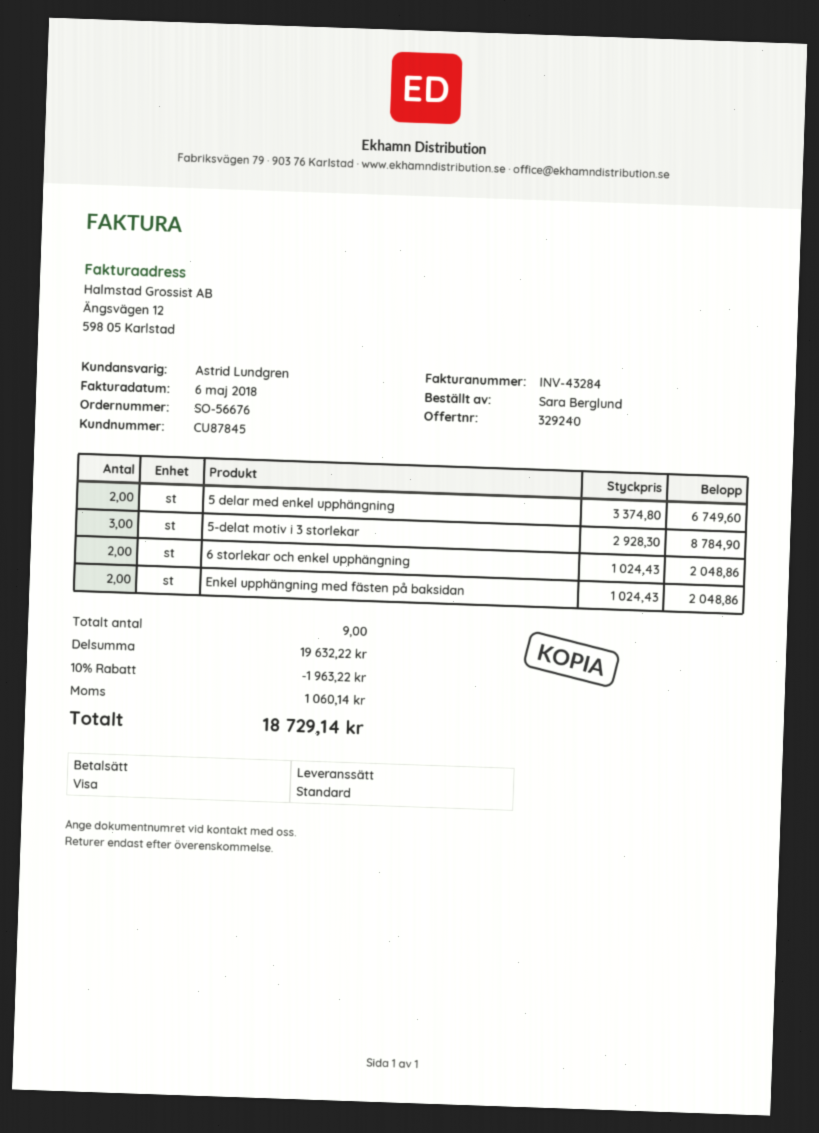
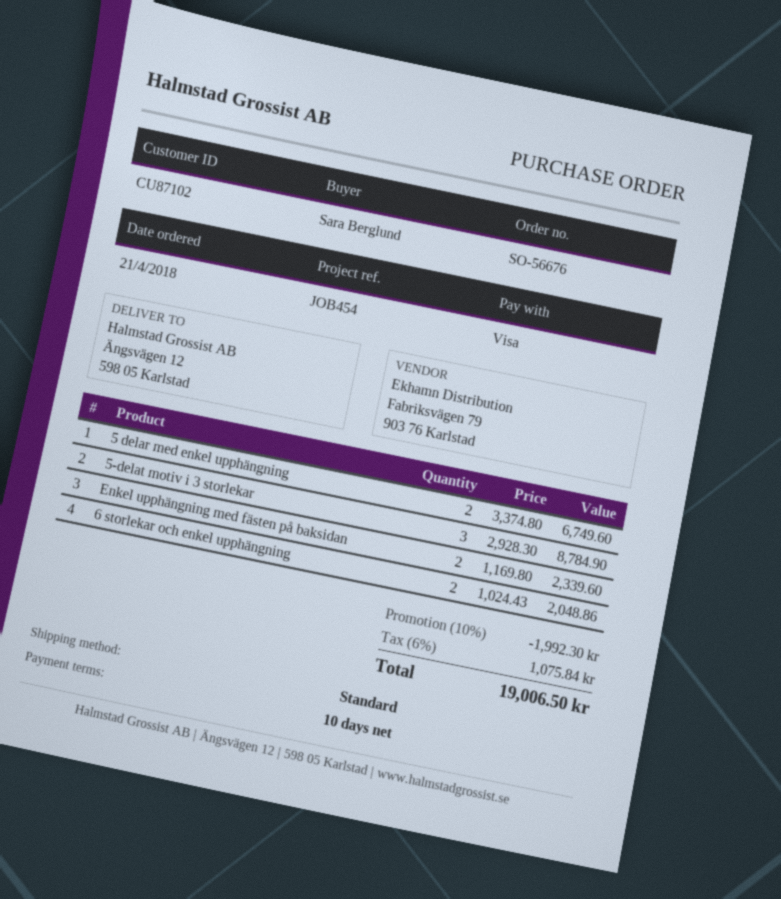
customer number: CU87845 -> CU87102
Enkel upphängning med fästen på baksidan: 2 x 1024.43 = 2048.86 -> 2 x 1169.80 = 2339.60
discount: 10% = 1963.22 -> 10% = 1992.30
tax: 1060.14 -> 1075.84
total: 18729.14 -> 19006.50

